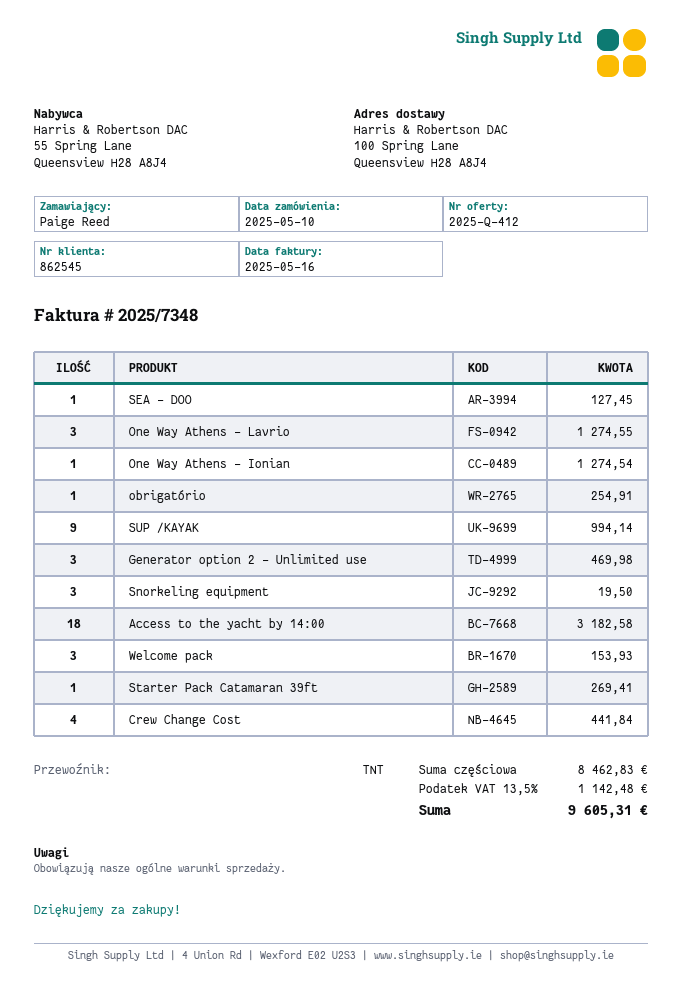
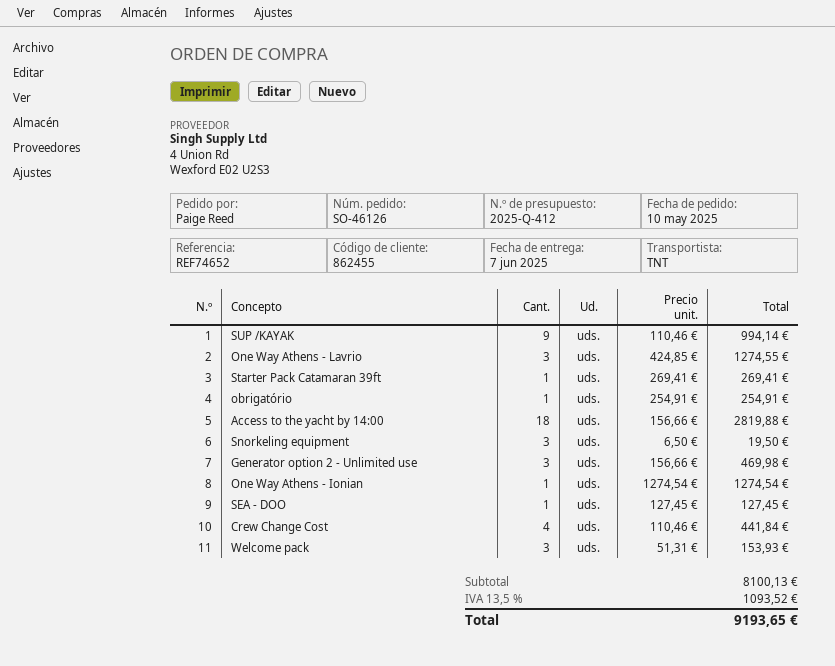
customer number: 862545 -> 862455
Access to the yacht by 14:00: 18 for 3182.58 -> 18 for 2819.88
subtotal: 8462.83 -> 8100.13
tax: 13.5% = 1142.48 -> 13.5% = 1093.52
total: 9605.31 -> 9193.65

